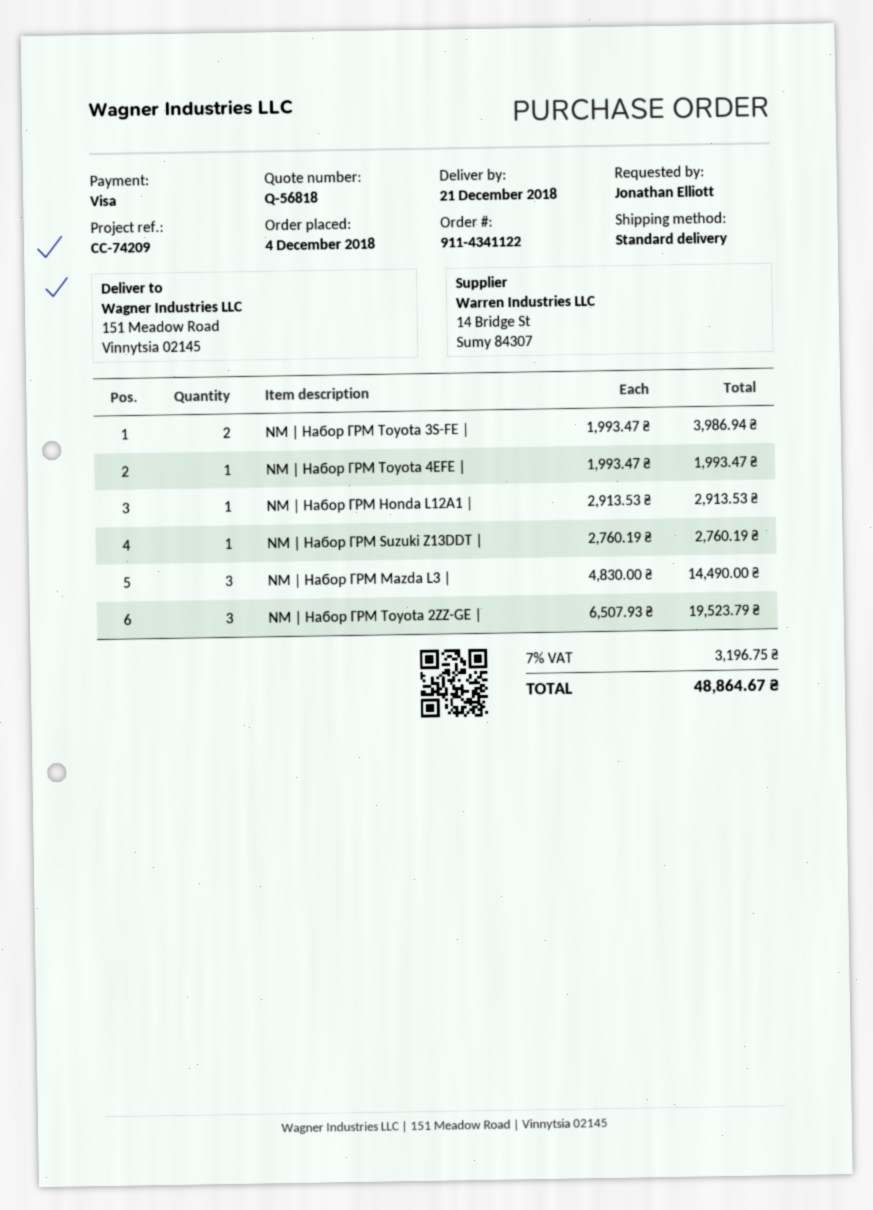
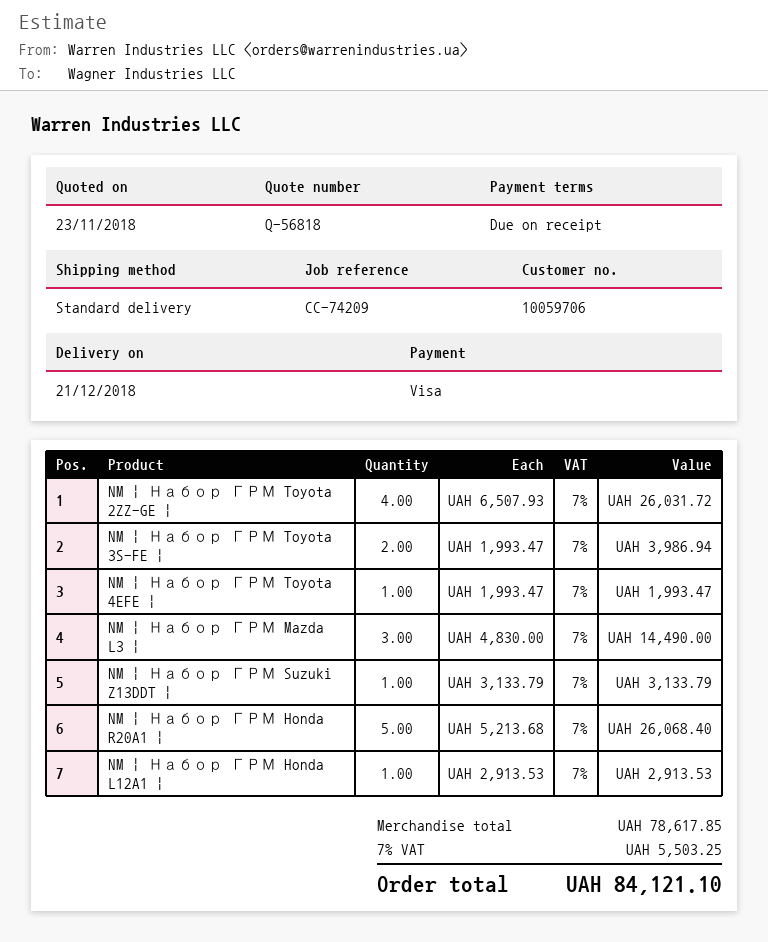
NM | Набор ГРМ Suzuki Z13DDT |: 1 x 2760.19 = 2760.19 -> 1 x 3133.79 = 3133.79
NM | Набор ГРМ Toyota 2ZZ-GE |: 3 x 6507.93 = 19523.79 -> 4 x 6507.93 = 26031.72
NM | Набор ГРМ Honda R20A1 |: none -> 5 x 5213.68 = 26068.40
tax: 7% = 3196.75 -> 7% = 5503.25
total: 48864.67 -> 84121.10

